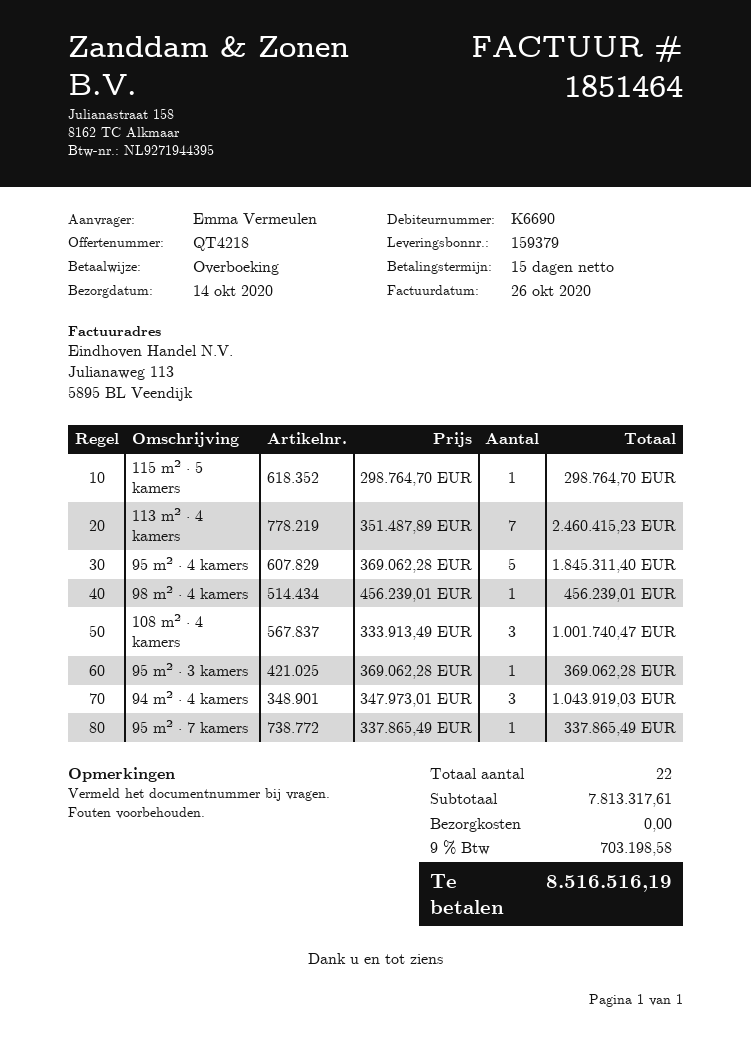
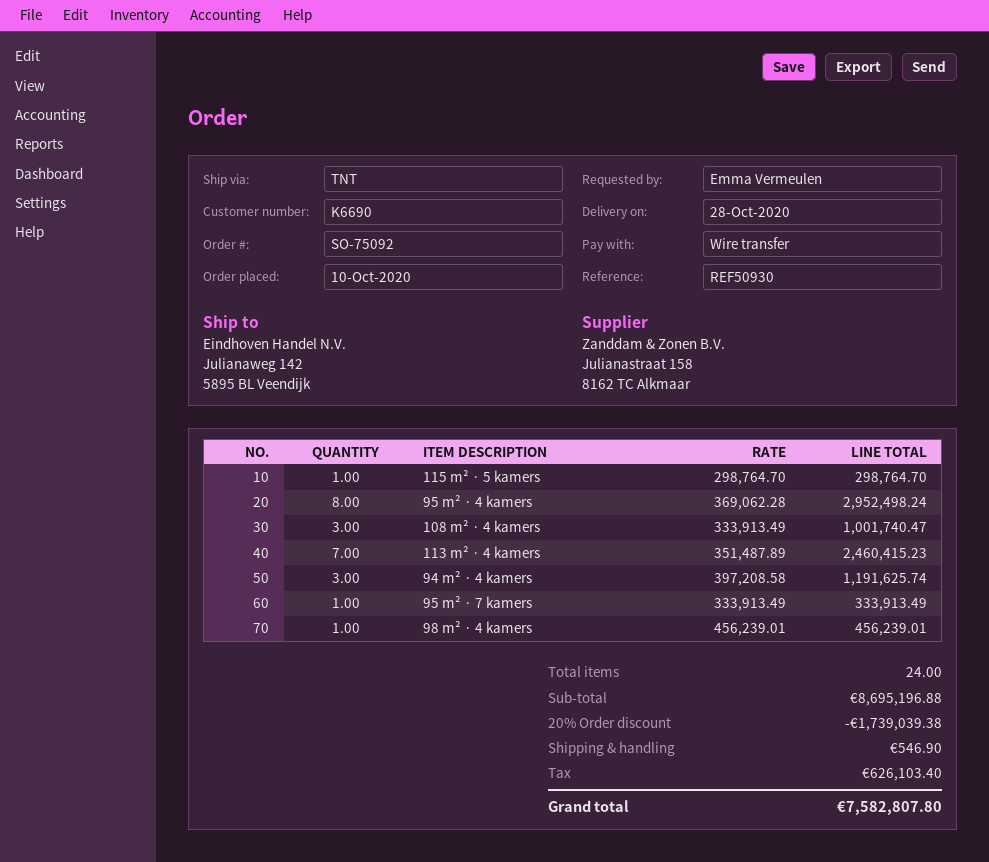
delivery date: 2020-10-14 -> 2020-10-28
95 m² · 4 kamers: 5 x 369062.28 = 1845311.40 -> 8 x 369062.28 = 2952498.24
95 m² · 3 kamers: 1 x 369062.28 = 369062.28 -> none
94 m² · 4 kamers: 3 x 347973.01 = 1043919.03 -> 3 x 397208.58 = 1191625.74
95 m² · 7 kamers: 1 x 337865.49 = 337865.49 -> 1 x 333913.49 = 333913.49
total quantity: 22 -> 24
subtotal: 7813317.61 -> 8695196.88
discount: none -> 20% = 1739039.38
shipping: 0.00 -> 546.90
tax: 703198.58 -> 626103.40
total: 8516516.19 -> 7582807.80

